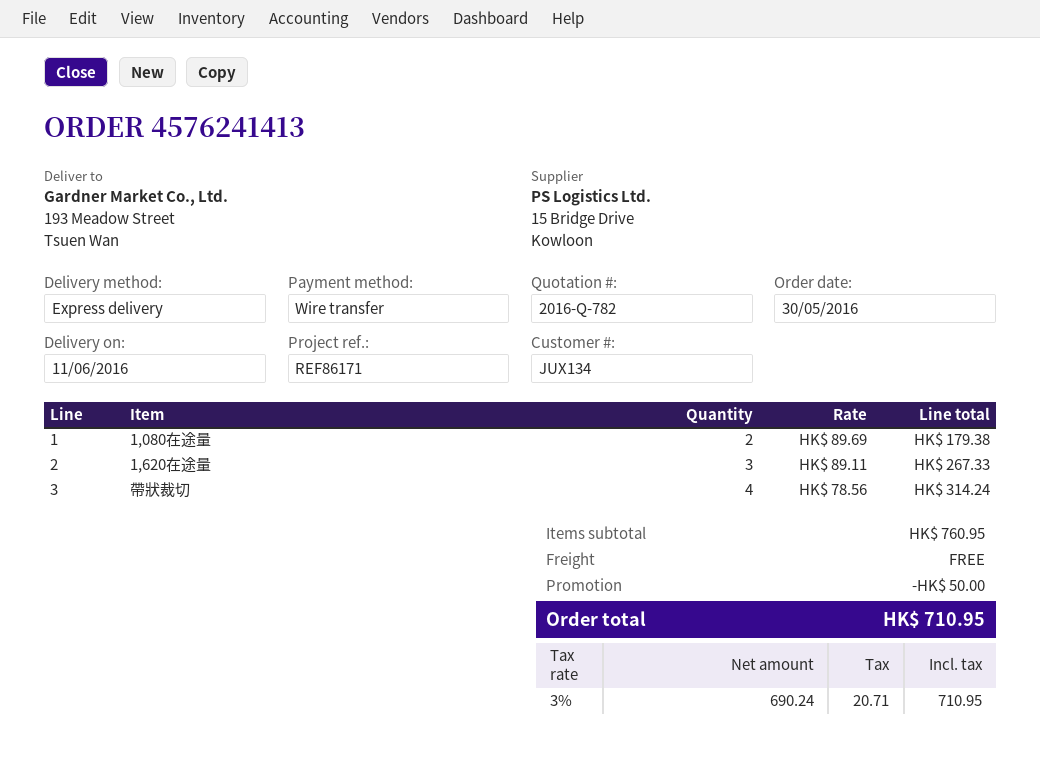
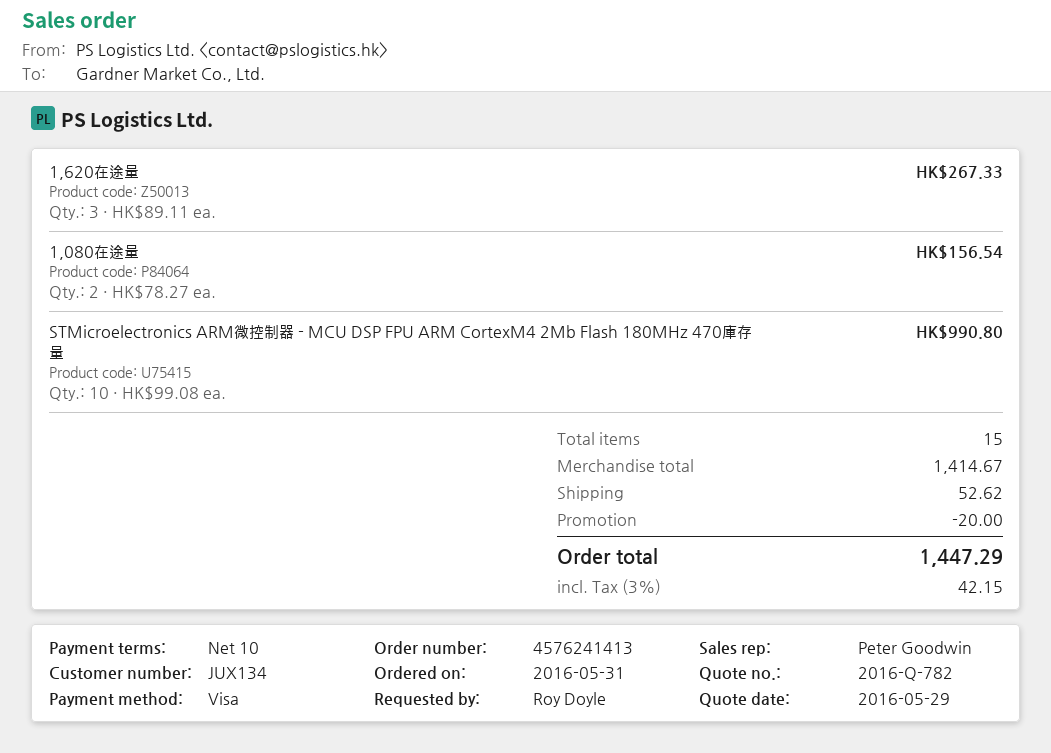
order date: 2016-05-30 -> 2016-05-31
payment method: bank transfer -> Visa
1,080在途量: 2 x 89.69 = 179.38 -> 2 x 78.27 = 156.54
帶狀裁切: 4 x 78.56 = 314.24 -> none
STMicroelectronics ARM微控制器 - MCU DSP FPU ARM CortexM4 2Mb Flash 180MHz 470庫存量: none -> 10 x 99.08 = 990.80
subtotal: 760.95 -> 1414.67
discount: 50.00 -> 20.00
shipping: 0.00 -> 52.62
tax: 3% = 20.71 -> 3% = 42.15
total: 710.95 -> 1447.29

